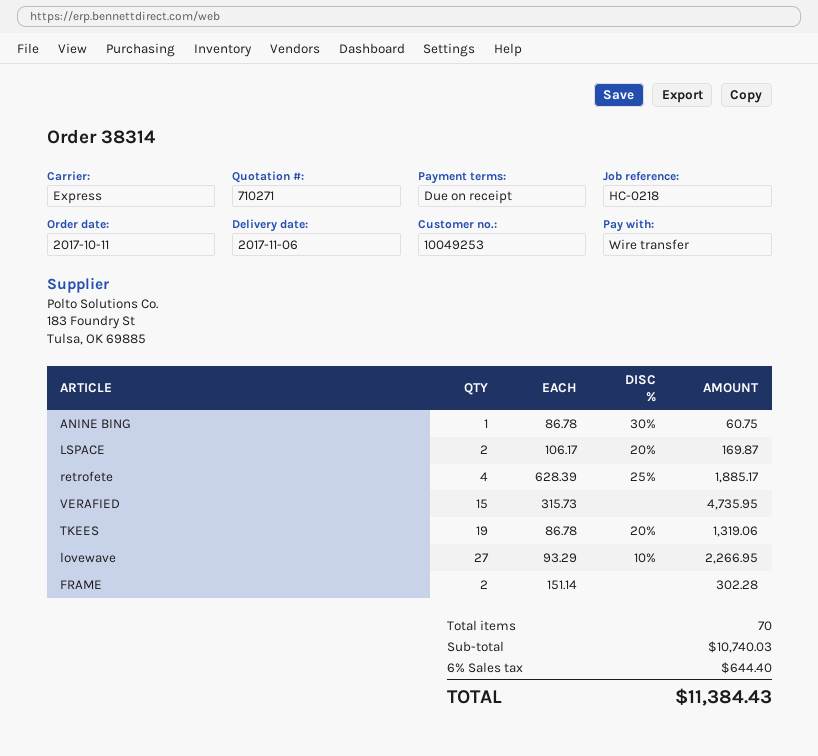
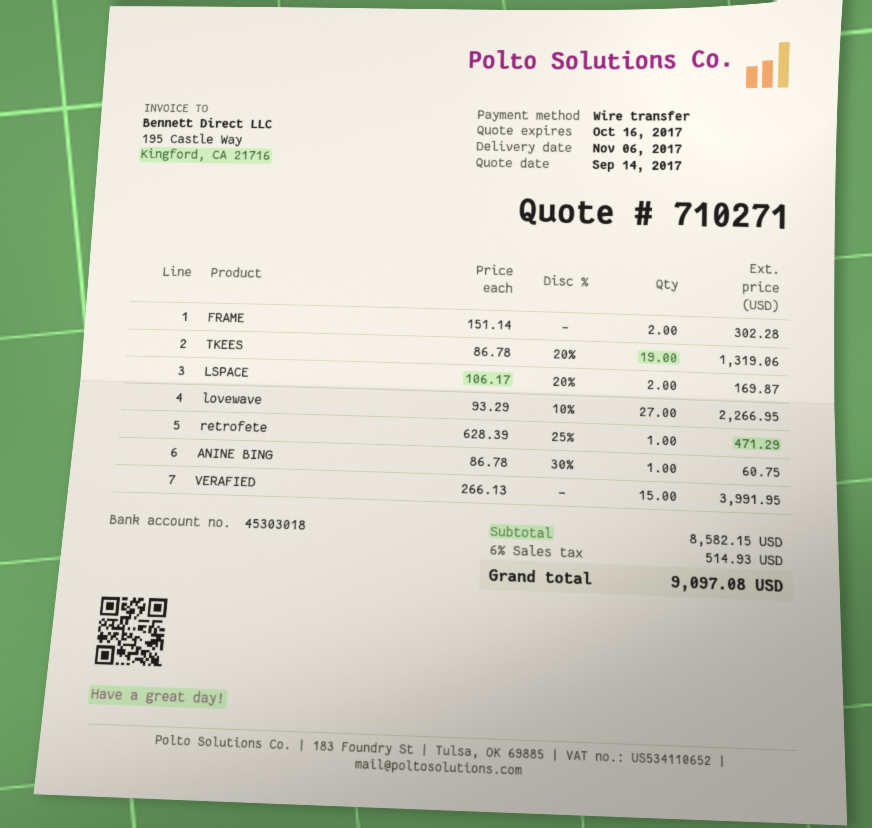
retrofete: 4 x 628.39 - 25% = 1885.17 -> 1 x 628.39 - 25% = 471.29
VERAFIED: 15 x 315.73 = 4735.95 -> 15 x 266.13 = 3991.95
subtotal: 10740.03 -> 8582.15
tax: 6% = 644.40 -> 6% = 514.93
total: 11384.43 -> 9097.08

